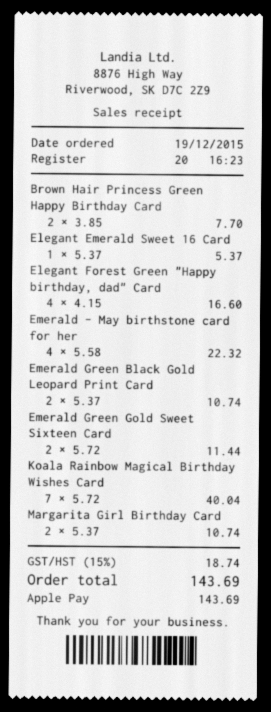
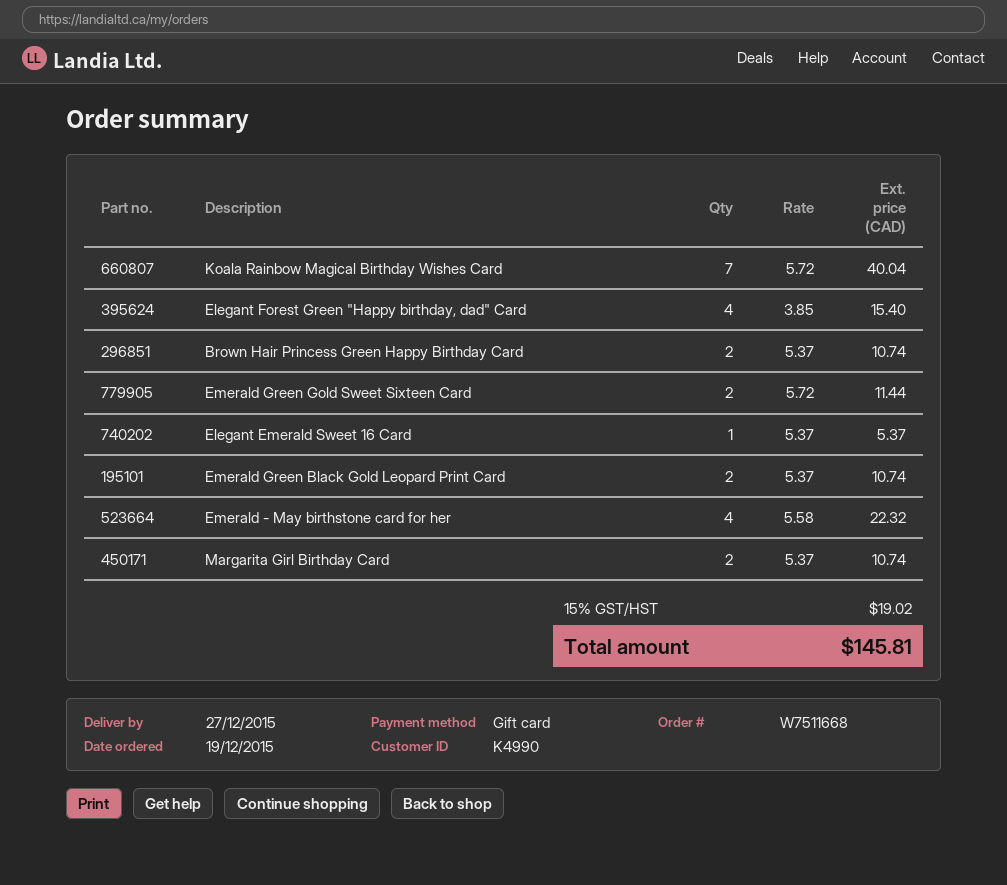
payment method: Apple Pay -> gift card
Brown Hair Princess Green Happy Birthday Card: 2 x 3.85 = 7.70 -> 2 x 5.37 = 10.74
Elegant Forest Green "Happy birthday, dad" Card: 4 x 4.15 = 16.60 -> 4 x 3.85 = 15.40
tax: 15% = 18.74 -> 15% = 19.02
total: 143.69 -> 145.81

